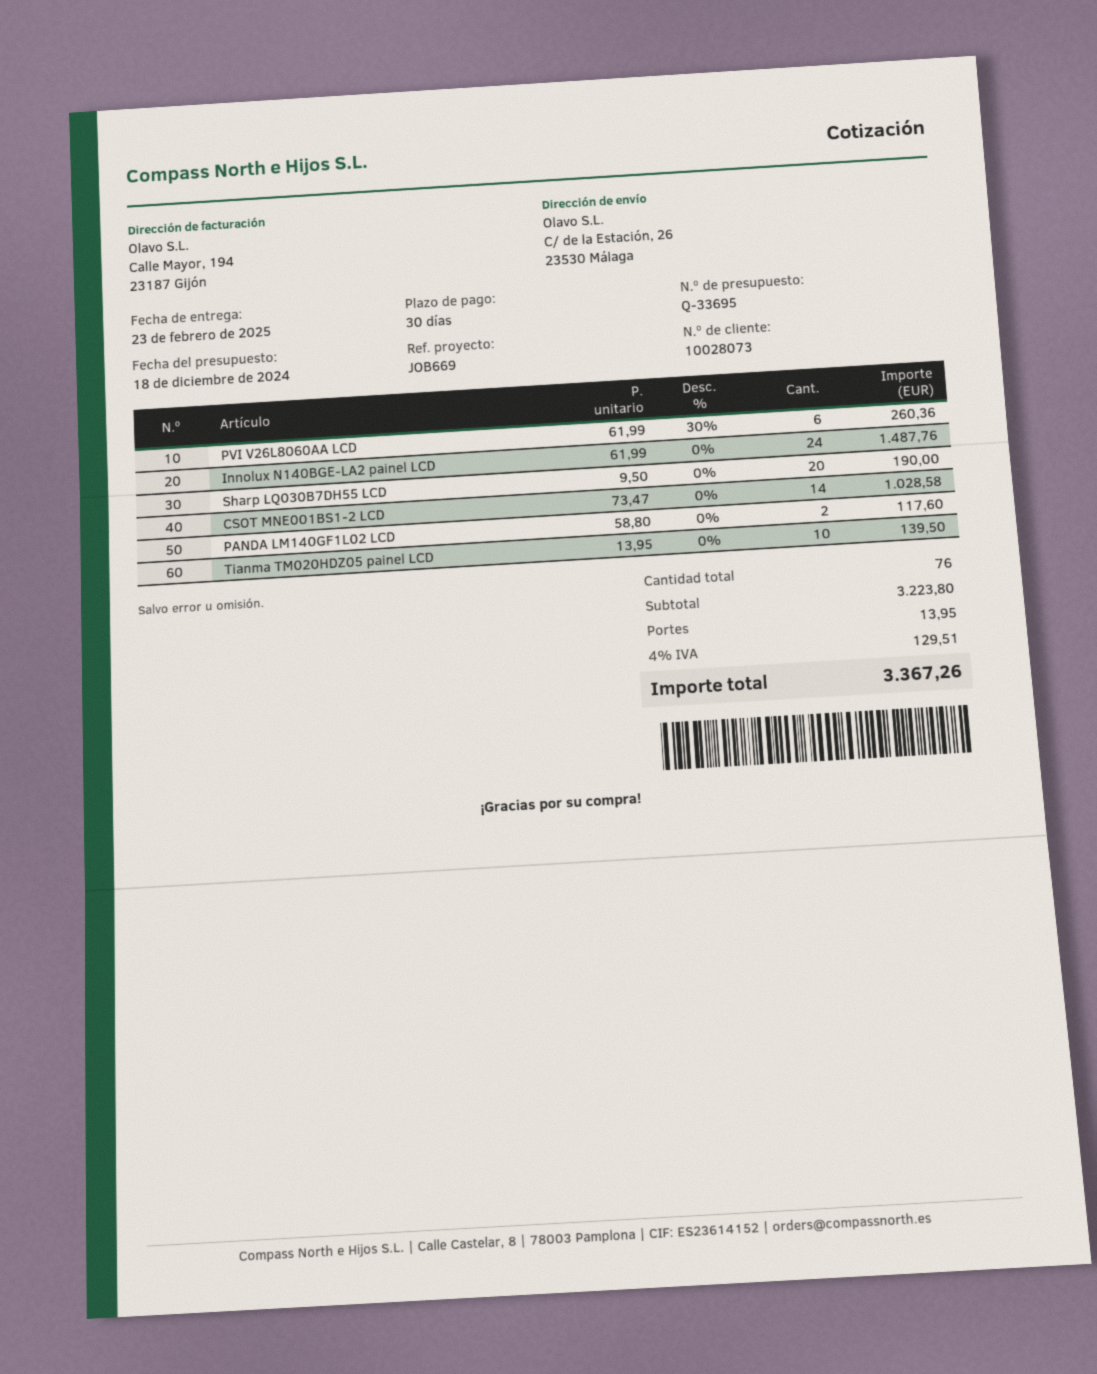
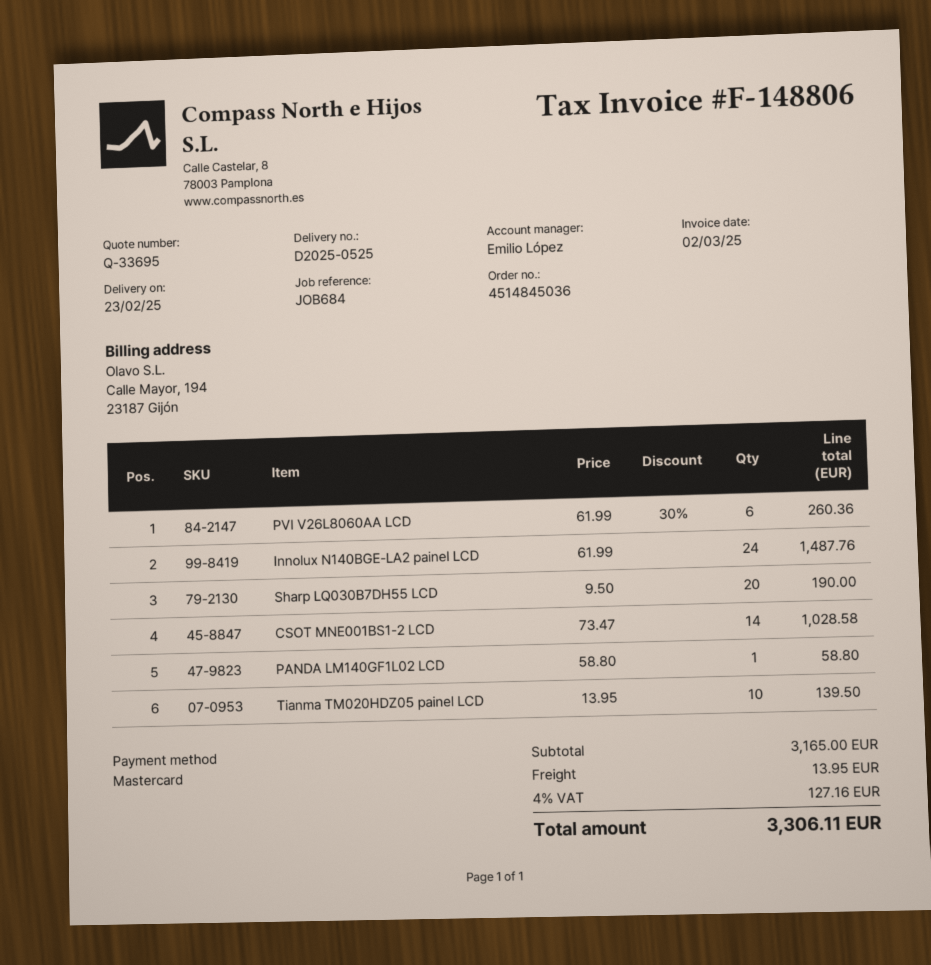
reference: JOB669 -> JOB684
PANDA LM140GF1L02 LCD: 2 x 58.80 = 117.60 -> 1 x 58.80 = 58.80
subtotal: 3223.80 -> 3165.00
tax: 4% = 129.51 -> 4% = 127.16
total: 3367.26 -> 3306.11

